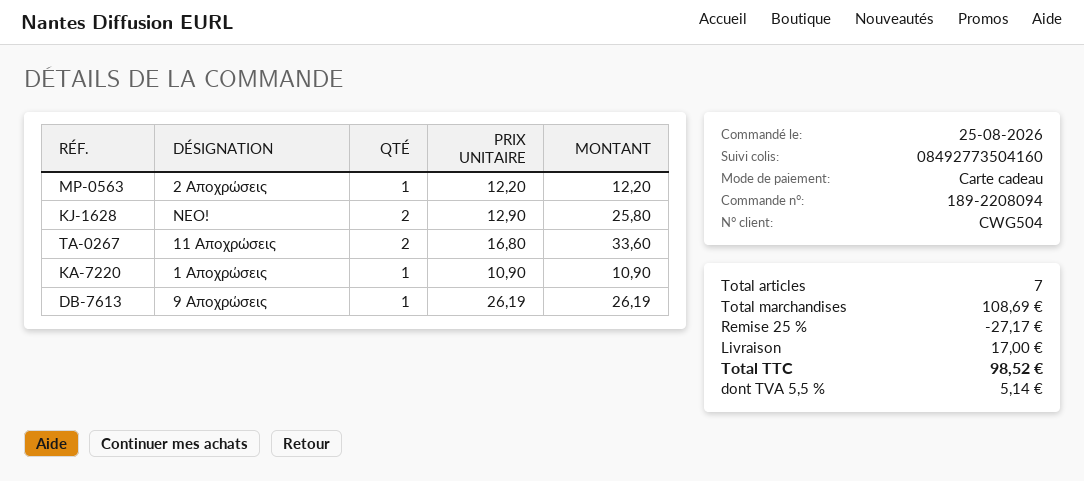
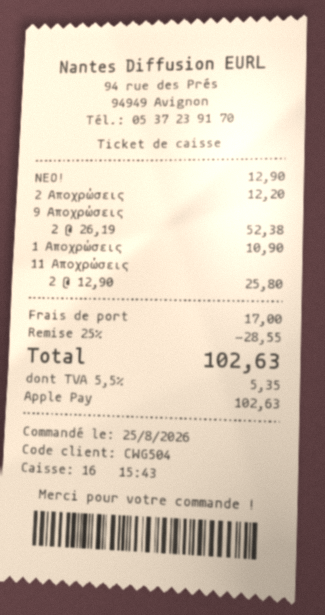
payment method: gift card -> Apple Pay
ΝEO!: 2 x 12.90 = 25.80 -> 1 x 12.90 = 12.90
11 Αποχρώσεις: 2 x 16.80 = 33.60 -> 2 x 12.90 = 25.80
9 Αποχρώσεις: 1 x 26.19 = 26.19 -> 2 x 26.19 = 52.38
discount: 25% = 27.17 -> 25% = 28.55
tax: 5.5% = 5.14 -> 5.5% = 5.35
total: 98.52 -> 102.63

